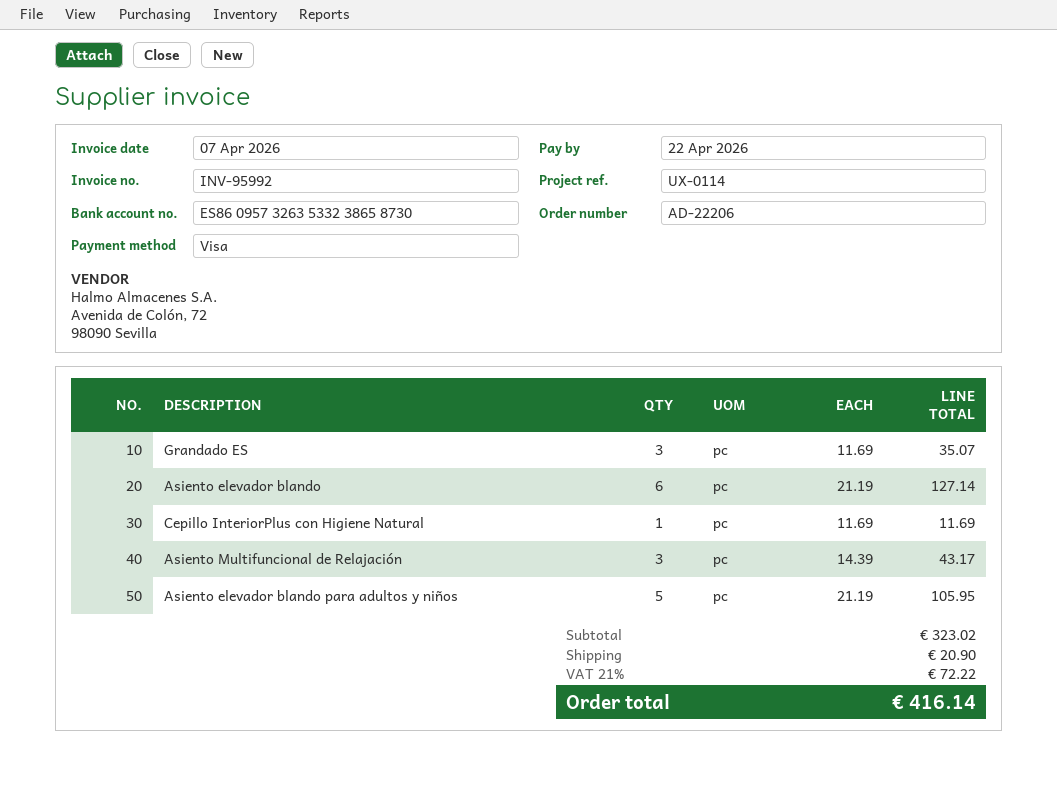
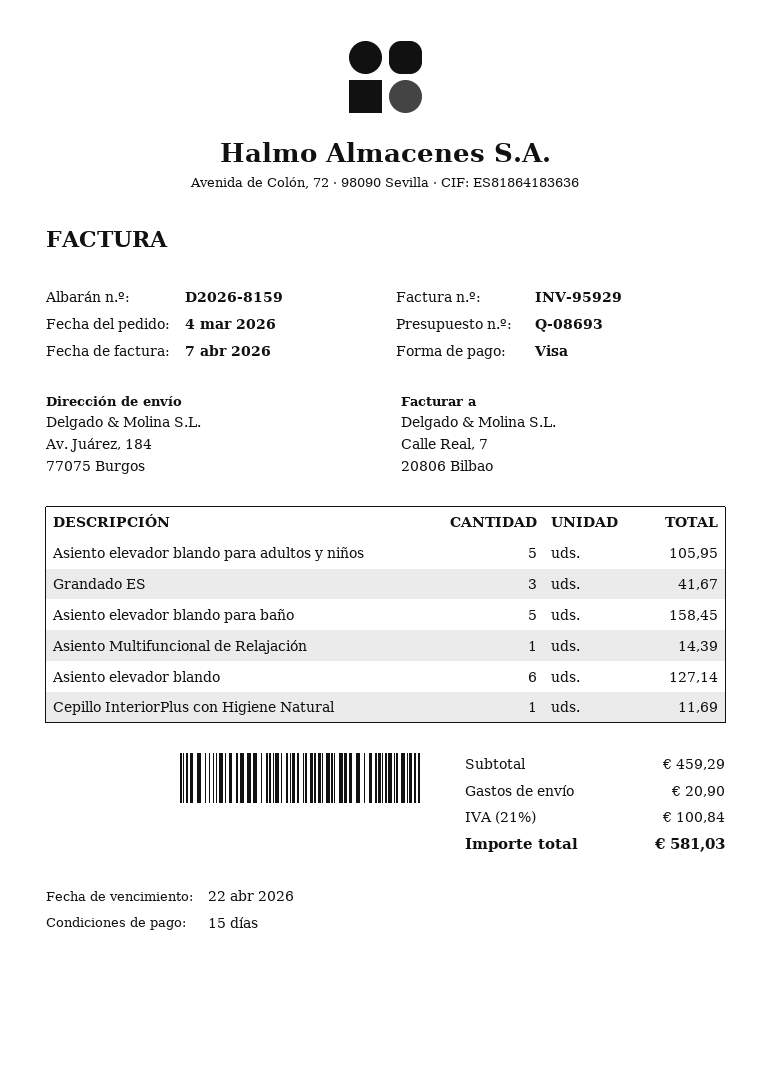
invoice number: INV-95992 -> INV-95929
Grandado ES: 3 for 35.07 -> 3 for 41.67
Asiento Multifuncional de Relajación: 3 for 43.17 -> 1 for 14.39
Asiento elevador blando para baño: none -> 5 for 158.45
subtotal: 323.02 -> 459.29
tax: 21% = 72.22 -> 21% = 100.84
total: 416.14 -> 581.03

